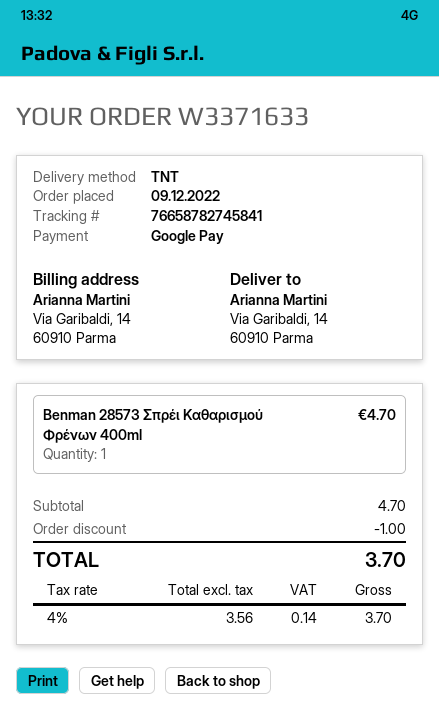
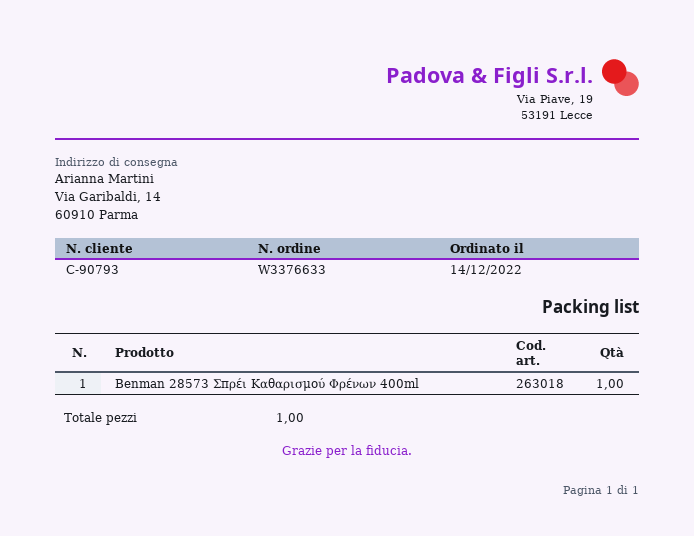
order number: W3371633 -> W3376633
order date: 2022-12-09 -> 2022-12-14

